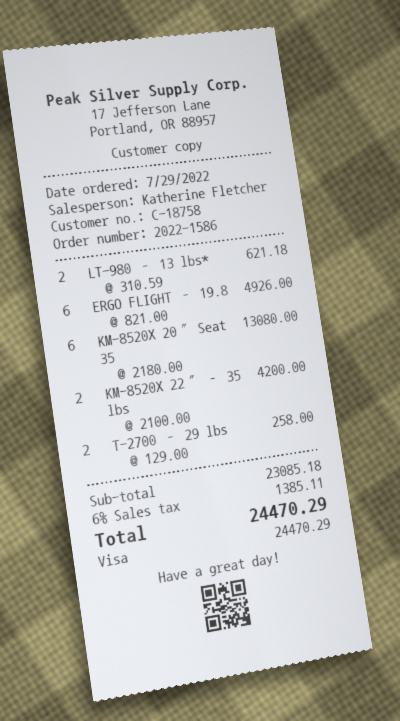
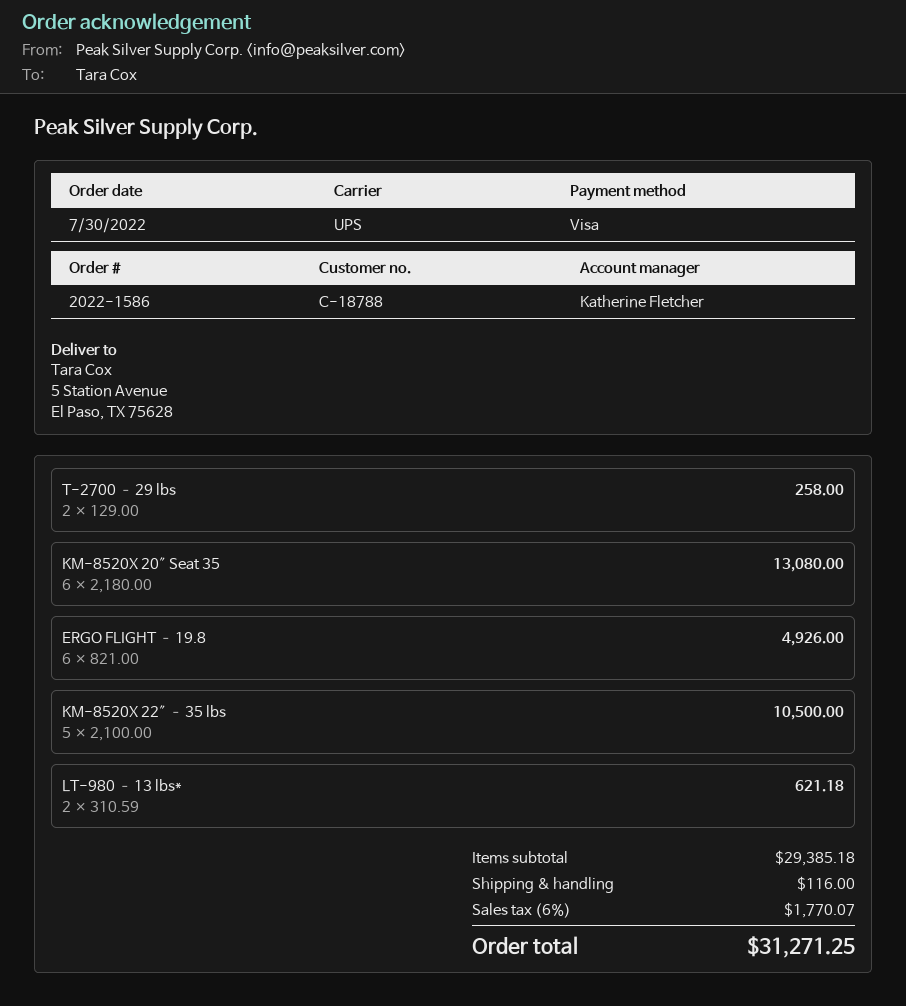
order date: 2022-07-29 -> 2022-07-30
customer number: C-18758 -> C-18788
KM-8520X 22″ – 35 lbs: 2 x 2100.00 = 4200.00 -> 5 x 2100.00 = 10500.00
subtotal: 23085.18 -> 29385.18
shipping: none -> 116.00
tax: 6% = 1385.11 -> 6% = 1770.07
total: 24470.29 -> 31271.25

